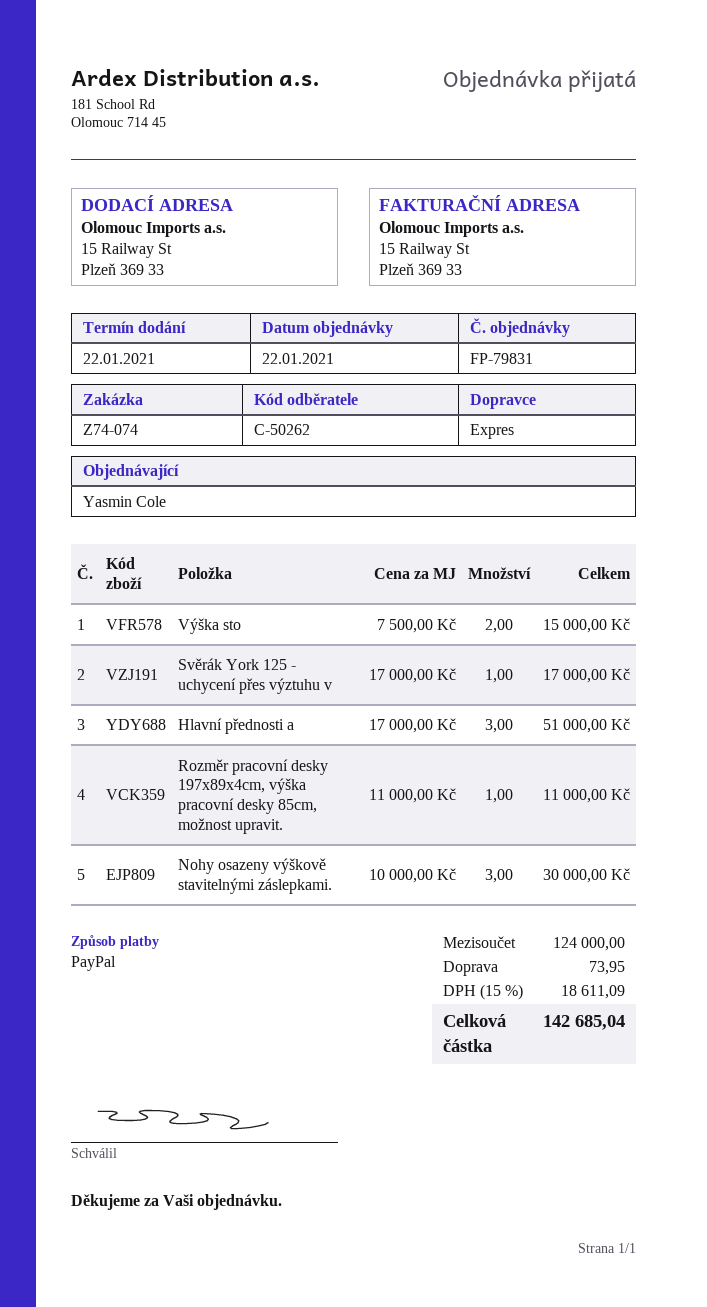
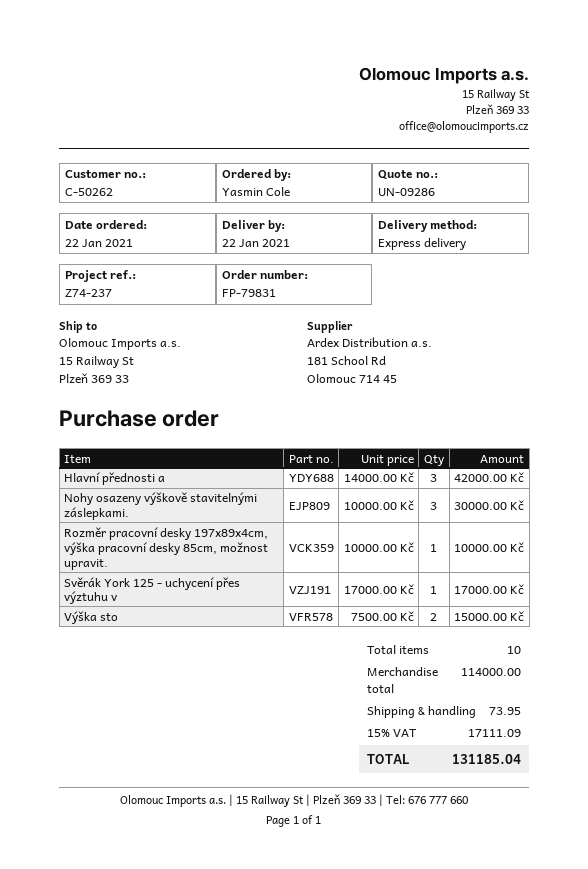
reference: Z74-074 -> Z74-237
Hlavní přednosti a: 3 x 17000.00 = 51000.00 -> 3 x 14000.00 = 42000.00
Rozměr pracovní desky 197x89x4cm, výška pracovní desky 85cm, možnost upravit.: 1 x 11000.00 = 11000.00 -> 1 x 10000.00 = 10000.00
subtotal: 124000.00 -> 114000.00
tax: 15% = 18611.09 -> 15% = 17111.09
total: 142685.04 -> 131185.04

